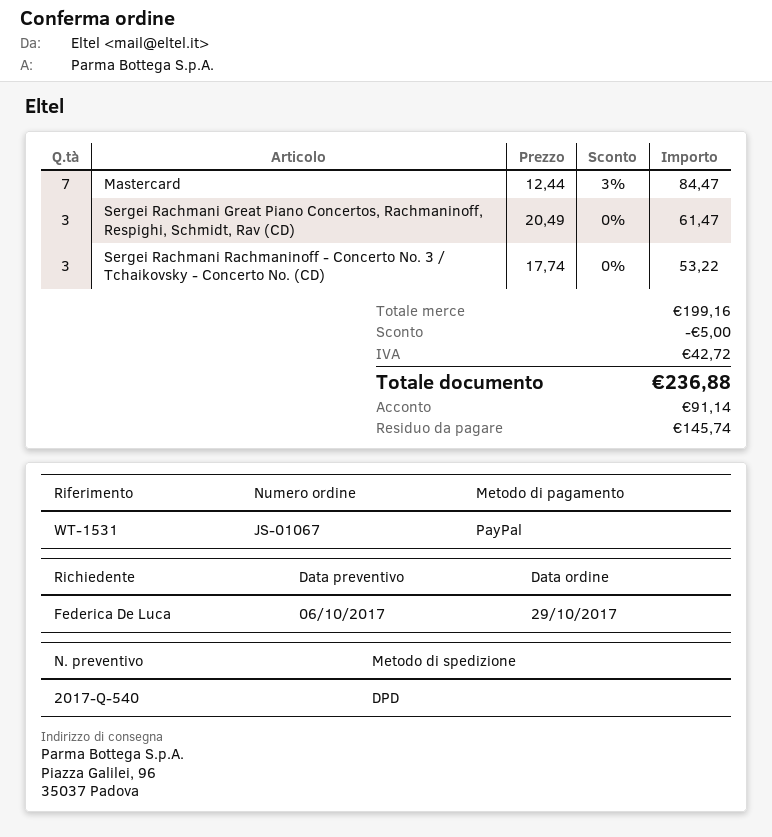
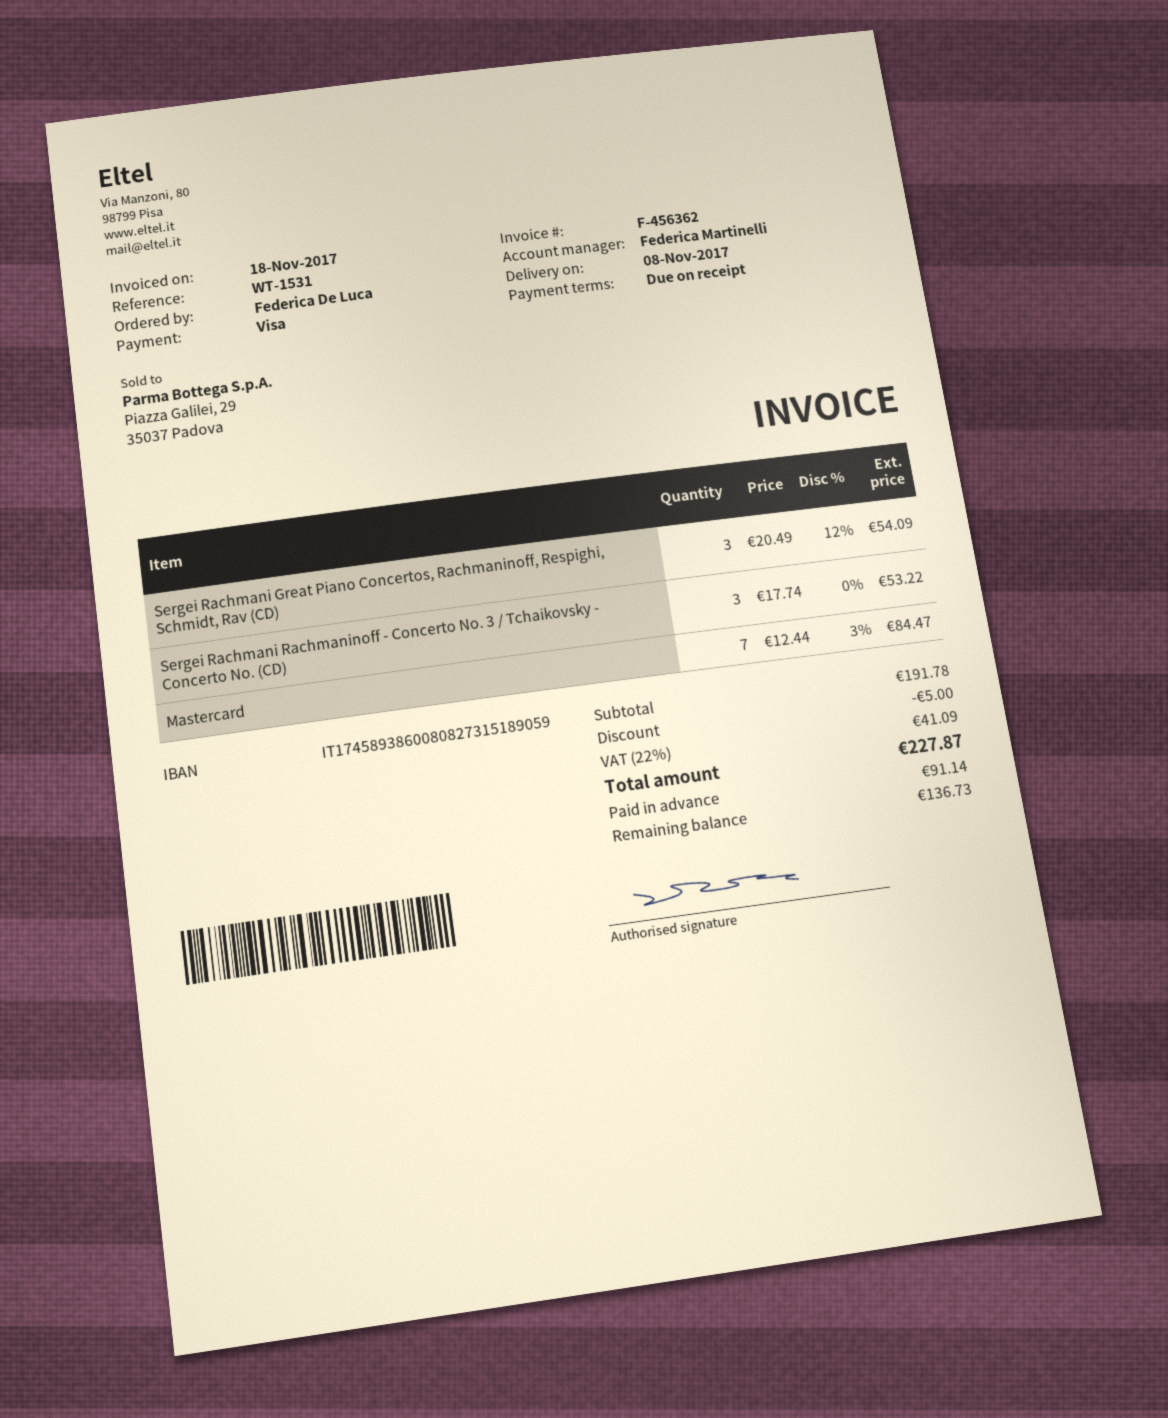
payment method: PayPal -> Visa
Sergei Rachmani Great Piano Concertos, Rachmaninoff, Respighi, Schmidt, Rav (CD): 3 x 20.49 = 61.47 -> 3 x 20.49 - 12% = 54.09
subtotal: 199.16 -> 191.78
tax: 42.72 -> 41.09
total: 236.88 -> 227.87
balance: 145.74 -> 136.73

